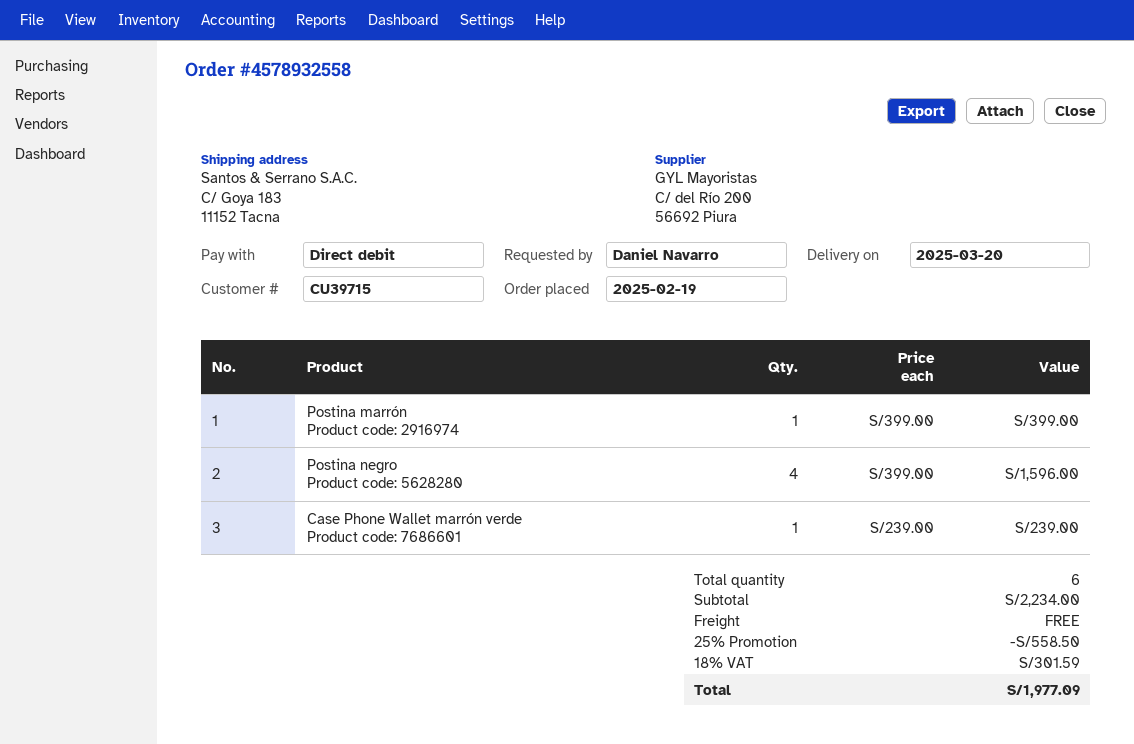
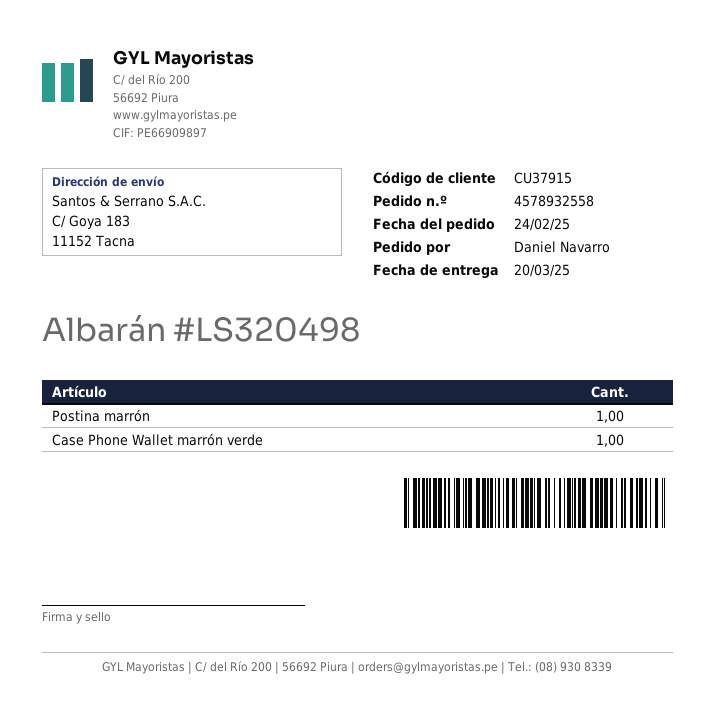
order date: 2025-02-19 -> 2025-02-24
customer number: CU39715 -> CU37915
Postina negro: 4 -> none

